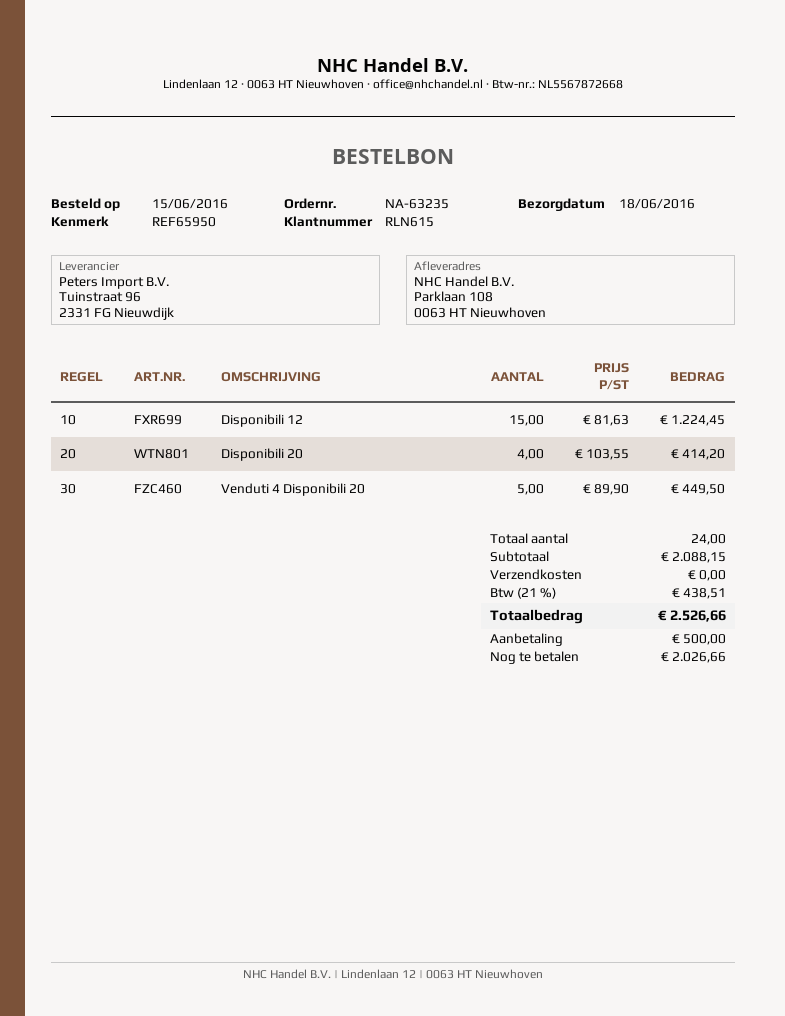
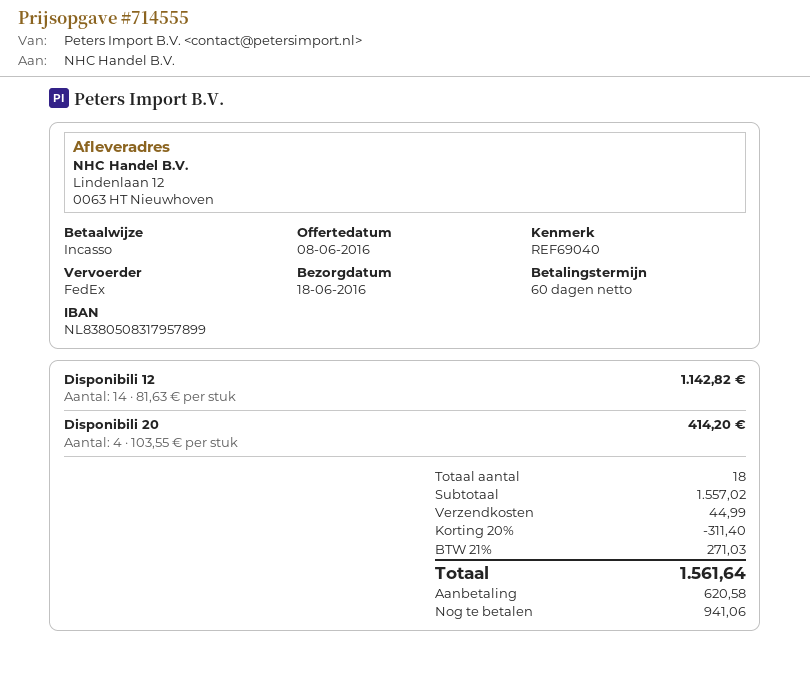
reference: REF65950 -> REF69040
ship to: Parklaan 108, 0063 HT Nieuwhoven -> Lindenlaan 12, 0063 HT Nieuwhoven
Disponibili 12: 15 x 81.63 = 1224.45 -> 14 x 81.63 = 1142.82
Venduti 4 Disponibili 20: 5 x 89.90 = 449.50 -> none
total quantity: 24 -> 18
subtotal: 2088.15 -> 1557.02
discount: none -> 20% = 311.40
shipping: 0.00 -> 44.99
tax: 21% = 438.51 -> 21% = 271.03
total: 2526.66 -> 1561.64
deposit: 500.00 -> 620.58
balance: 2026.66 -> 941.06

